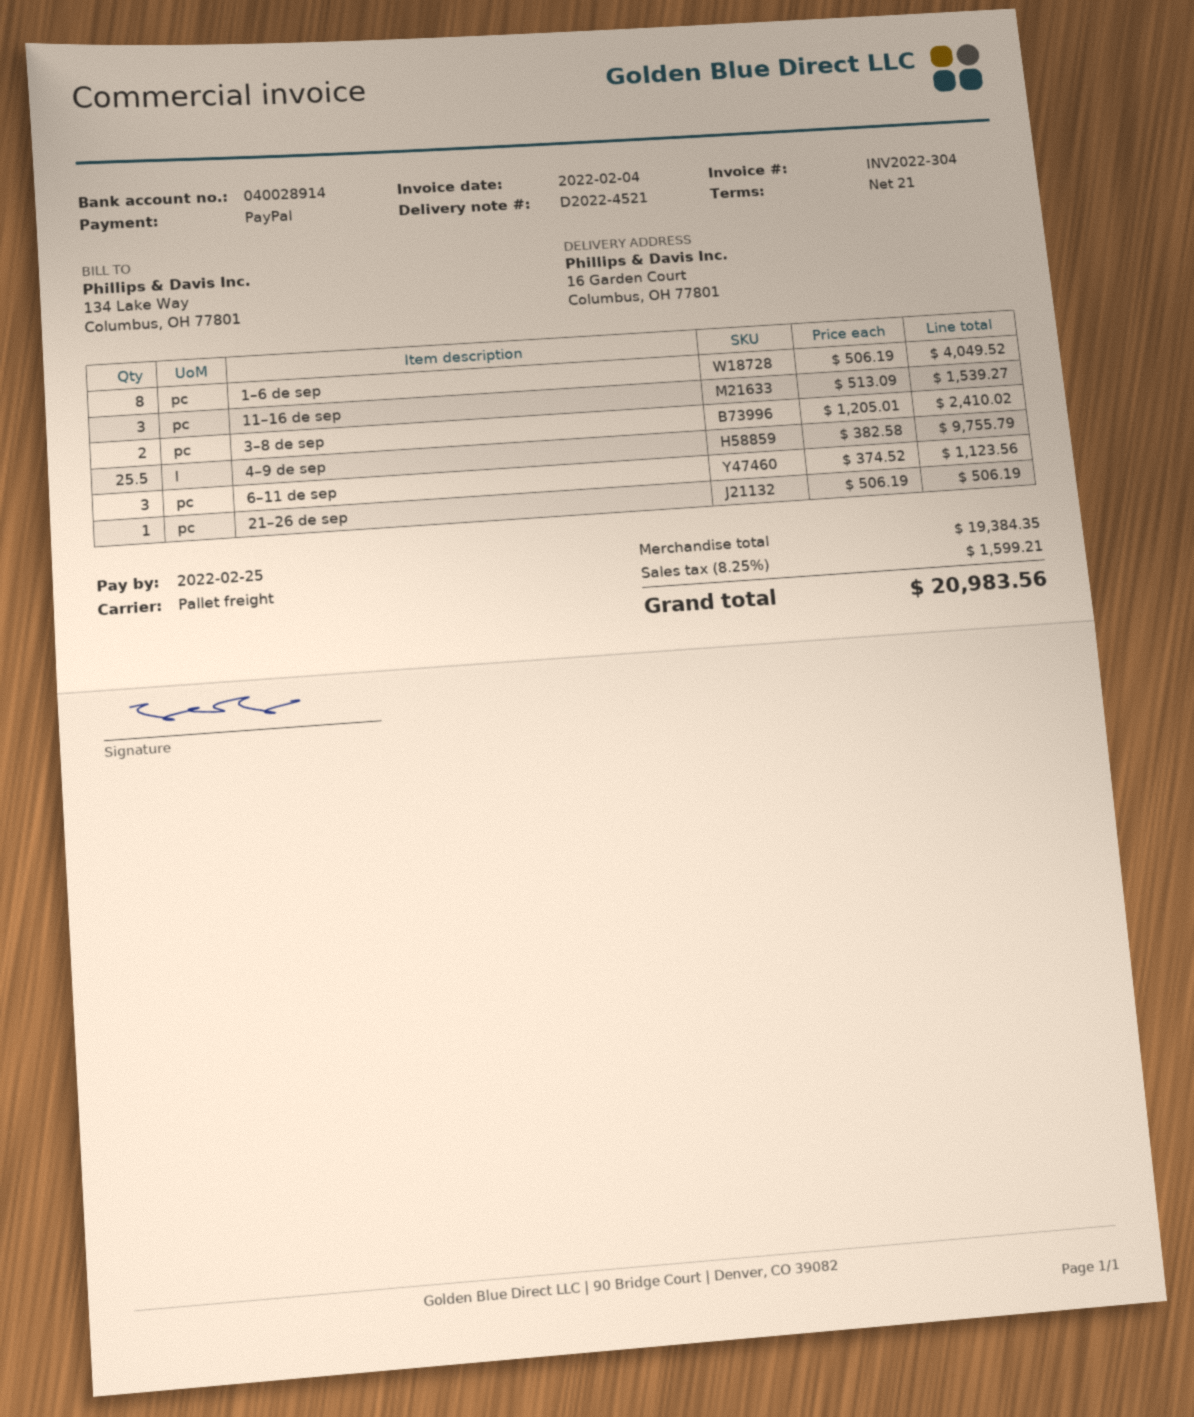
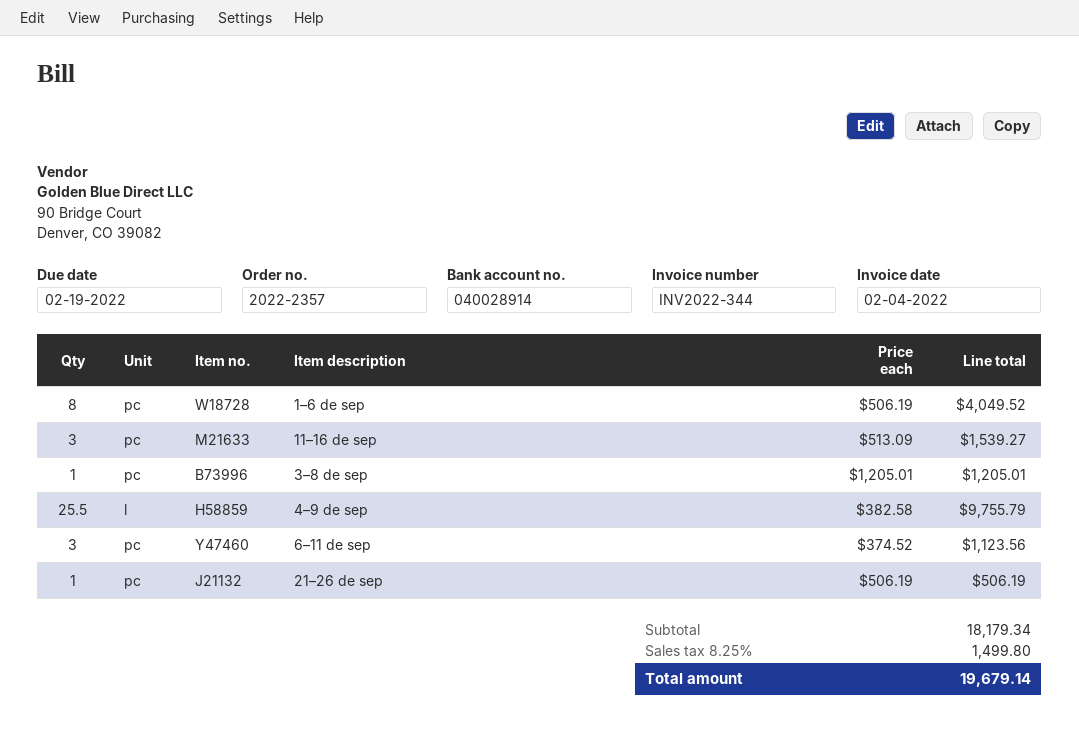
invoice number: INV2022-304 -> INV2022-344
due date: 2022-02-25 -> 2022-02-19
3–8 de sep: 2 x 1205.01 = 2410.02 -> 1 x 1205.01 = 1205.01
subtotal: 19384.35 -> 18179.34
tax: 8.25% = 1599.21 -> 8.25% = 1499.80
total: 20983.56 -> 19679.14

